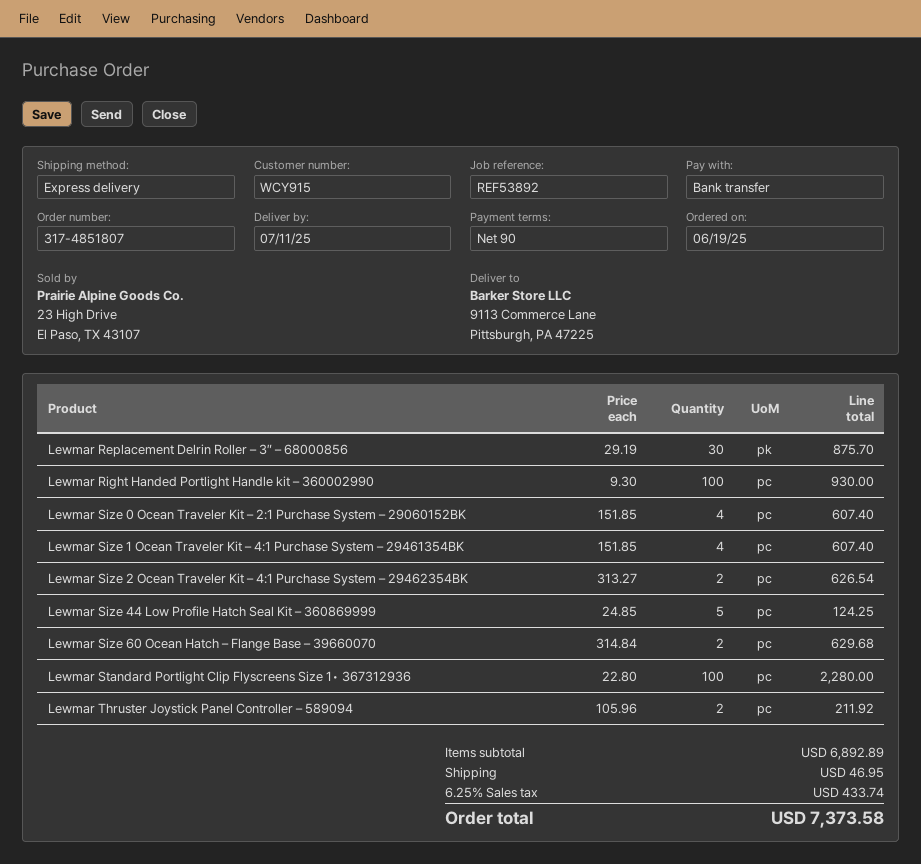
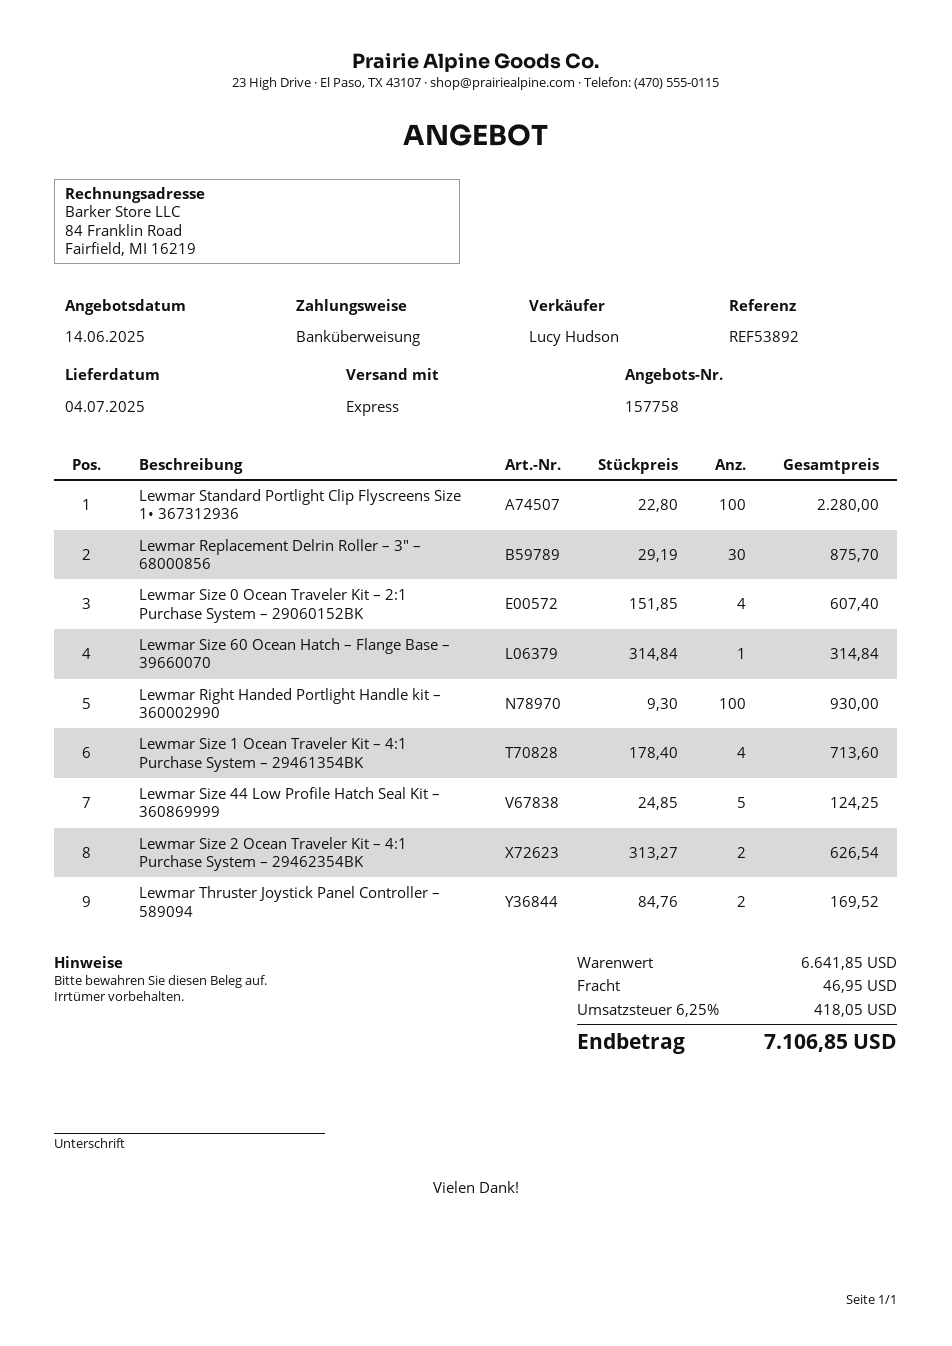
delivery date: 2025-07-11 -> 2025-07-04
Lewmar Size 1 Ocean Traveler Kit – 4:1 Purchase System – 29461354BK: 4 x 151.85 = 607.40 -> 4 x 178.40 = 713.60
Lewmar Size 60 Ocean Hatch – Flange Base – 39660070: 2 x 314.84 = 629.68 -> 1 x 314.84 = 314.84
Lewmar Thruster Joystick Panel Controller – 589094: 2 x 105.96 = 211.92 -> 2 x 84.76 = 169.52
subtotal: 6892.89 -> 6641.85
tax: 6.25% = 433.74 -> 6.25% = 418.05
total: 7373.58 -> 7106.85

